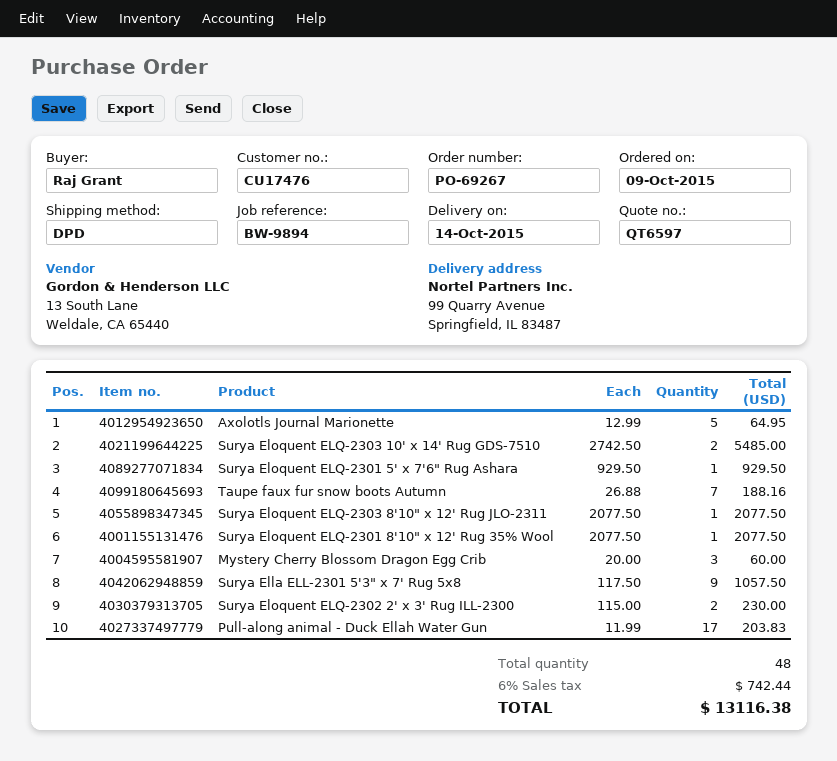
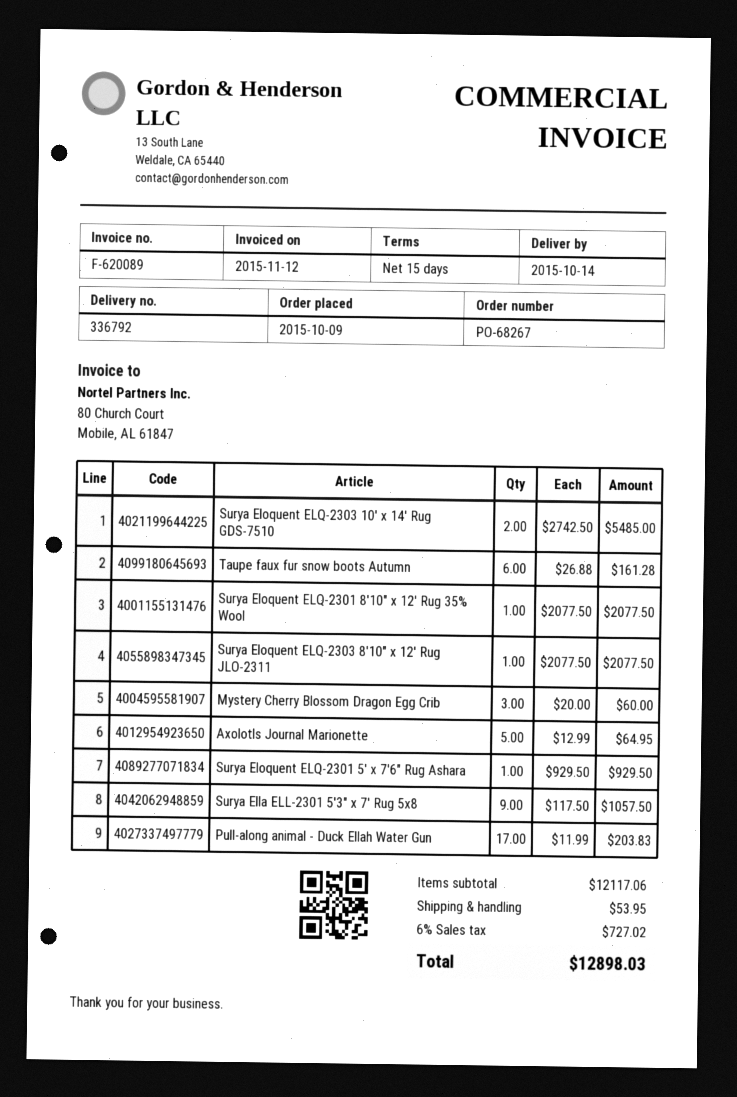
order number: PO-69267 -> PO-68267
Taupe faux fur snow boots Autumn: 7 x 26.88 = 188.16 -> 6 x 26.88 = 161.28
Surya Eloquent ELQ-2302 2' x 3' Rug ILL-2300: 2 x 115.00 = 230.00 -> none
shipping: none -> 53.95
tax: 6% = 742.44 -> 6% = 727.02
total: 13116.38 -> 12898.03

